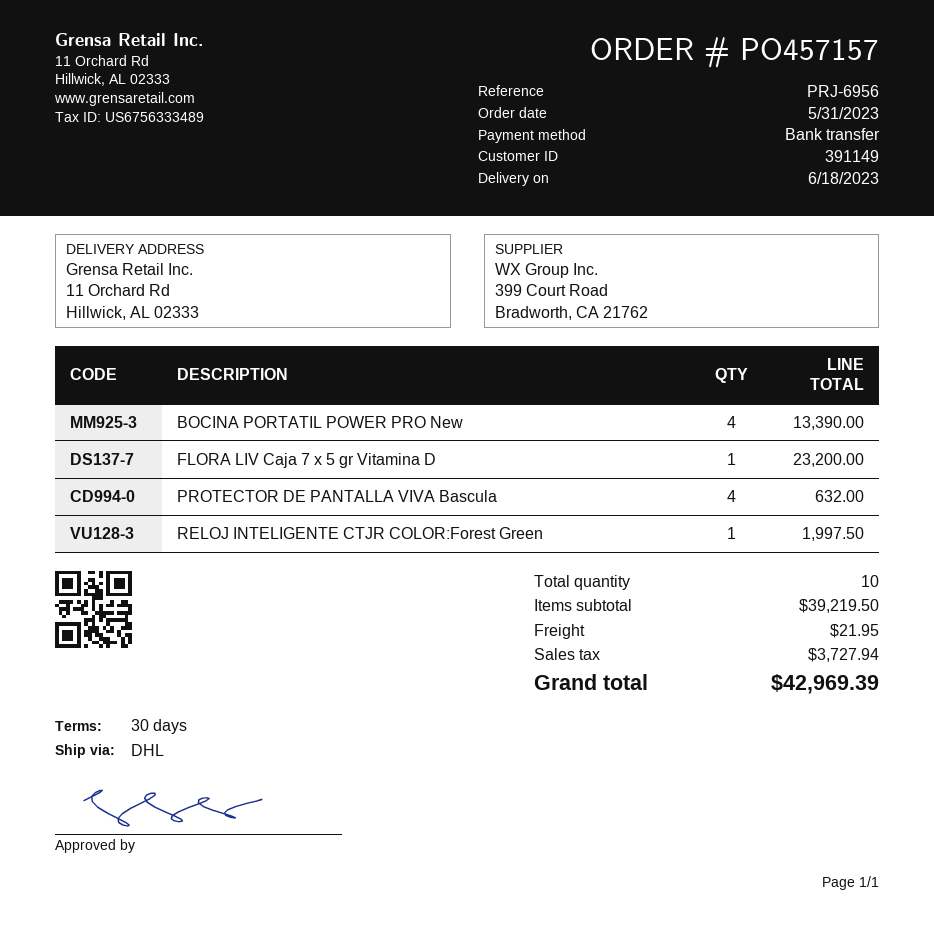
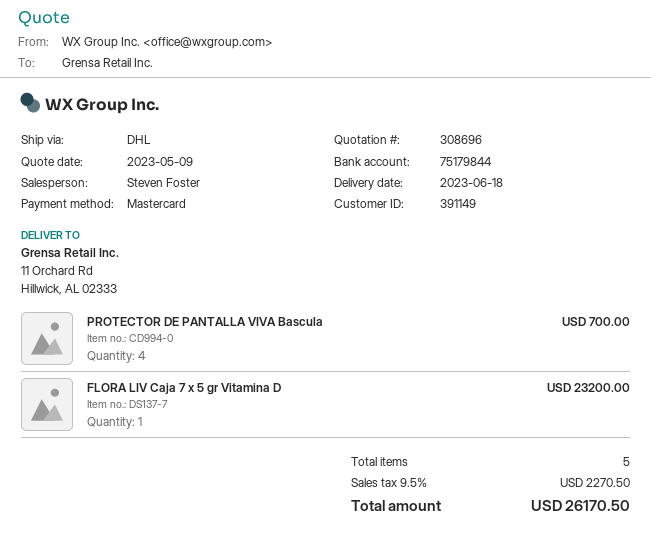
payment method: bank transfer -> Mastercard
BOCINA PORTATIL POWER PRO New: 4 for 13390.00 -> none
PROTECTOR DE PANTALLA VIVA Bascula: 4 for 632.00 -> 4 for 700.00
RELOJ INTELIGENTE CTJR COLOR:Forest Green: 1 for 1997.50 -> none
total quantity: 10 -> 5
shipping: 21.95 -> none
tax: 3727.94 -> 2270.50
total: 42969.39 -> 26170.50

